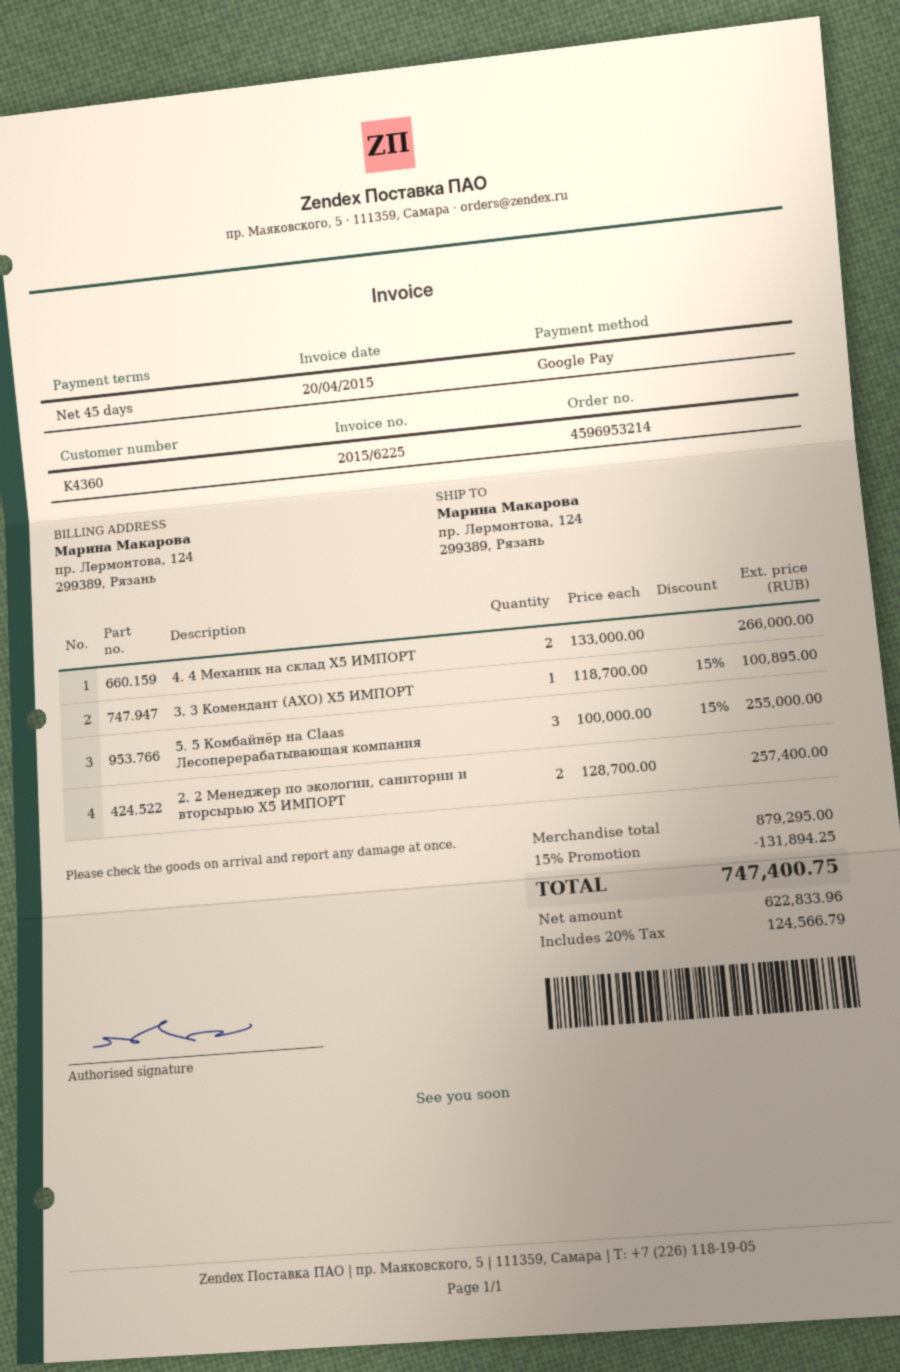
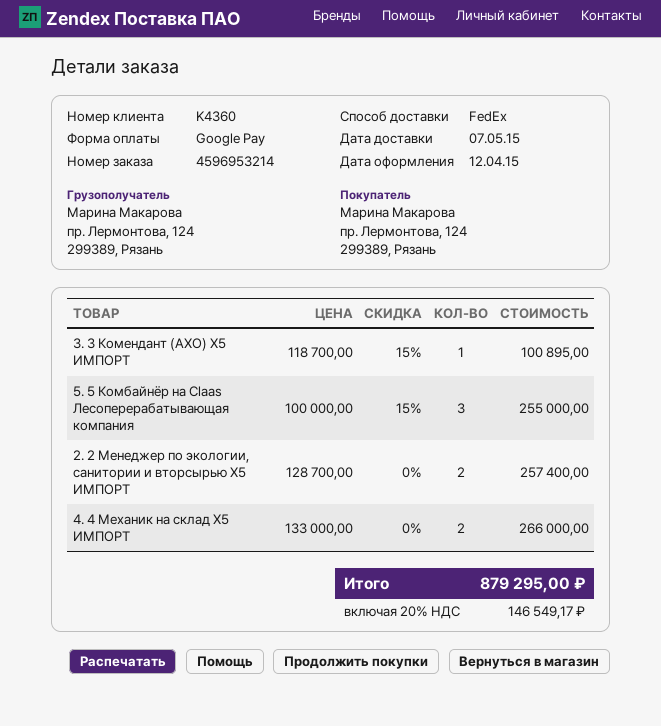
discount: 15% = 131894.25 -> none
tax: 20% = 124566.79 -> 20% = 146549.17
total: 747400.75 -> 879295.00

